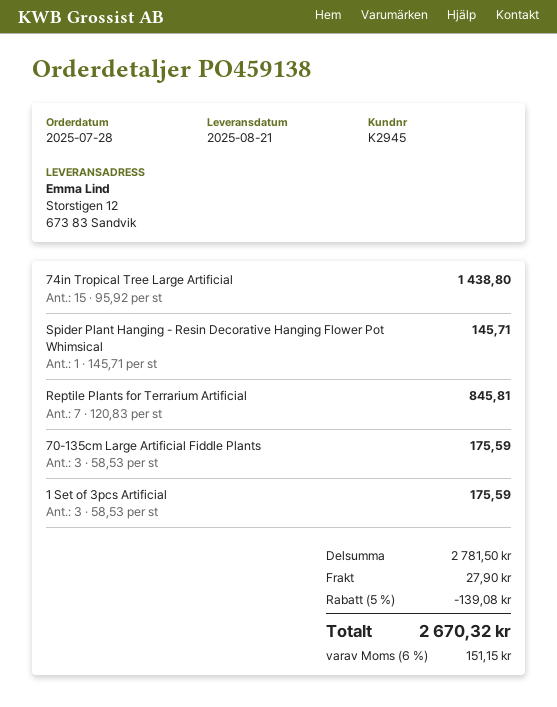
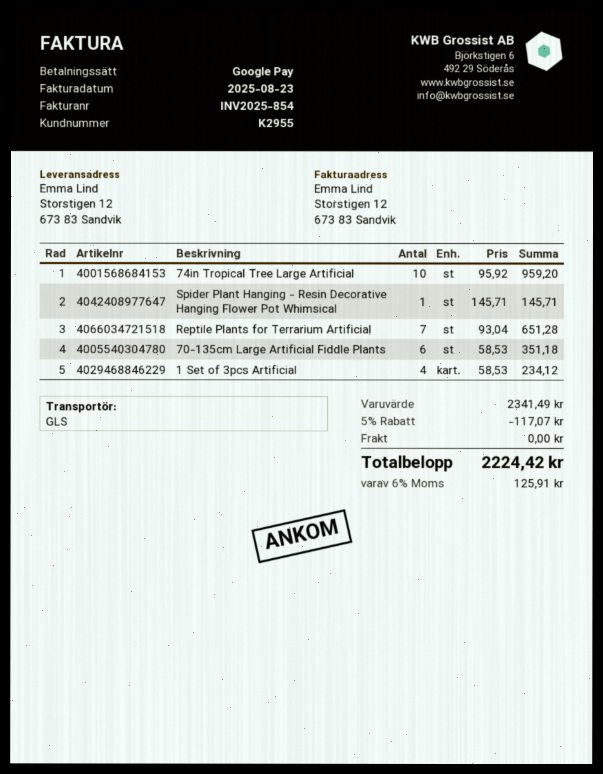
customer number: K2945 -> K2955
74in Tropical Tree Large Artificial: 15 x 95.92 = 1438.80 -> 10 x 95.92 = 959.20
Reptile Plants for Terrarium Artificial: 7 x 120.83 = 845.81 -> 7 x 93.04 = 651.28
70-135cm Large Artificial Fiddle Plants: 3 x 58.53 = 175.59 -> 6 x 58.53 = 351.18
1 Set of 3pcs Artificial: 3 x 58.53 = 175.59 -> 4 x 58.53 = 234.12
subtotal: 2781.50 -> 2341.49
discount: 5% = 139.08 -> 5% = 117.07
shipping: 27.90 -> 0.00
tax: 6% = 151.15 -> 6% = 125.91
total: 2670.32 -> 2224.42

